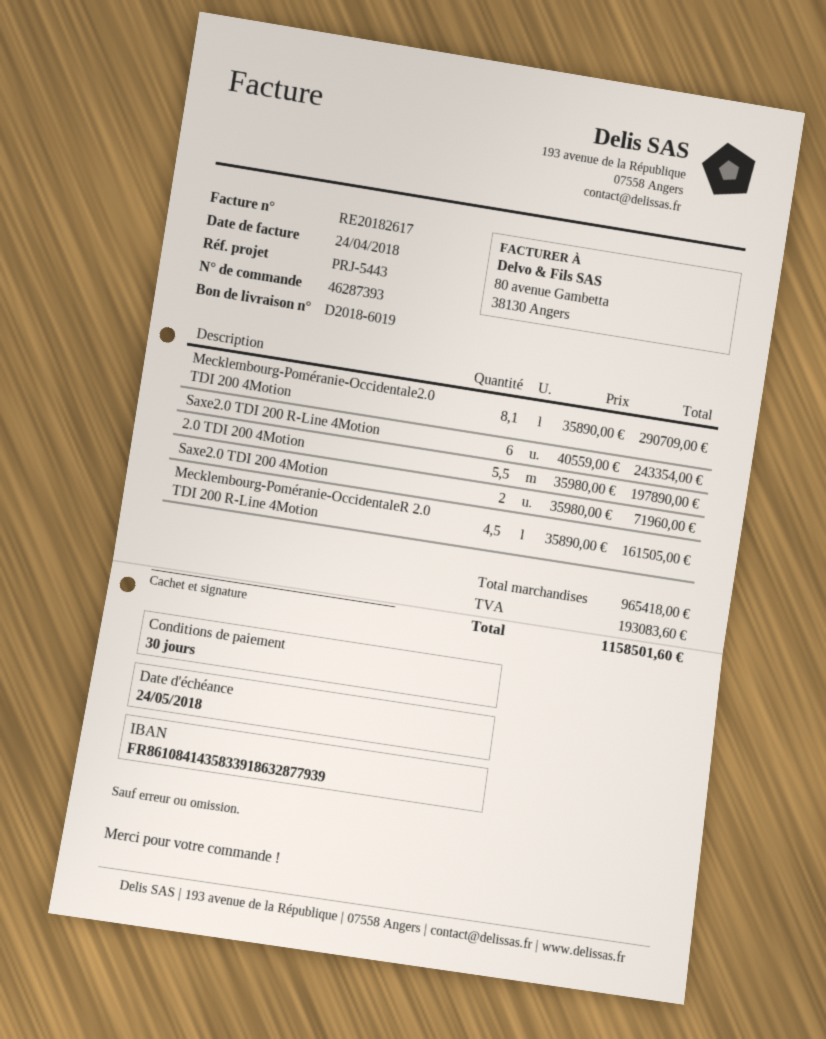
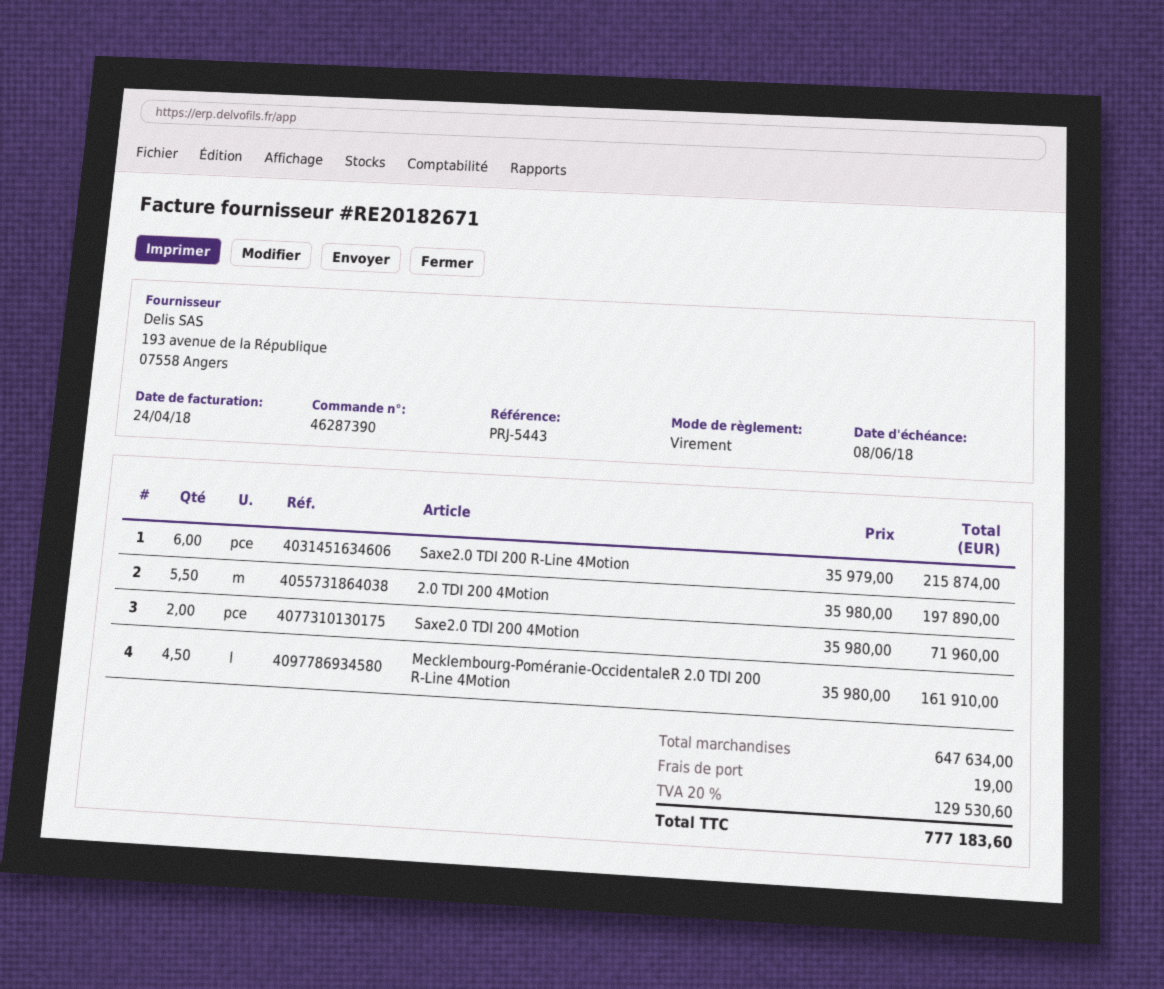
order number: 46287393 -> 46287390
invoice number: RE20182617 -> RE20182671
due date: 2018-05-24 -> 2018-06-08
Mecklembourg-Poméranie-Occidentale2.0 TDI 200 4Motion: 8.1 x 35890.00 = 290709.00 -> none
Saxe2.0 TDI 200 R-Line 4Motion: 6 x 40559.00 = 243354.00 -> 6 x 35979.00 = 215874.00
Mecklembourg-Poméranie-OccidentaleR 2.0 TDI 200 R-Line 4Motion: 4.5 x 35890.00 = 161505.00 -> 4.5 x 35980.00 = 161910.00
subtotal: 965418.00 -> 647634.00
shipping: none -> 19.00
tax: 193083.60 -> 129530.60
total: 1158501.60 -> 777183.60

